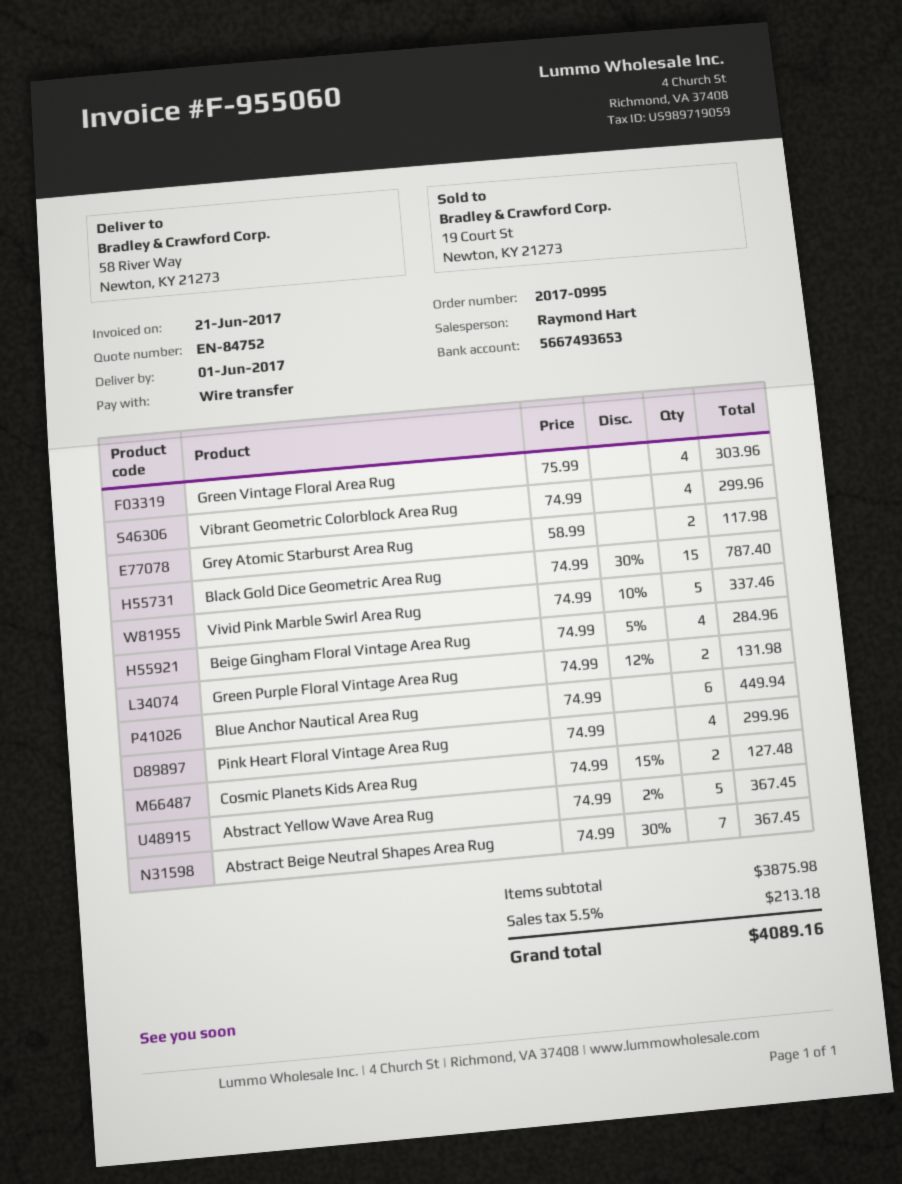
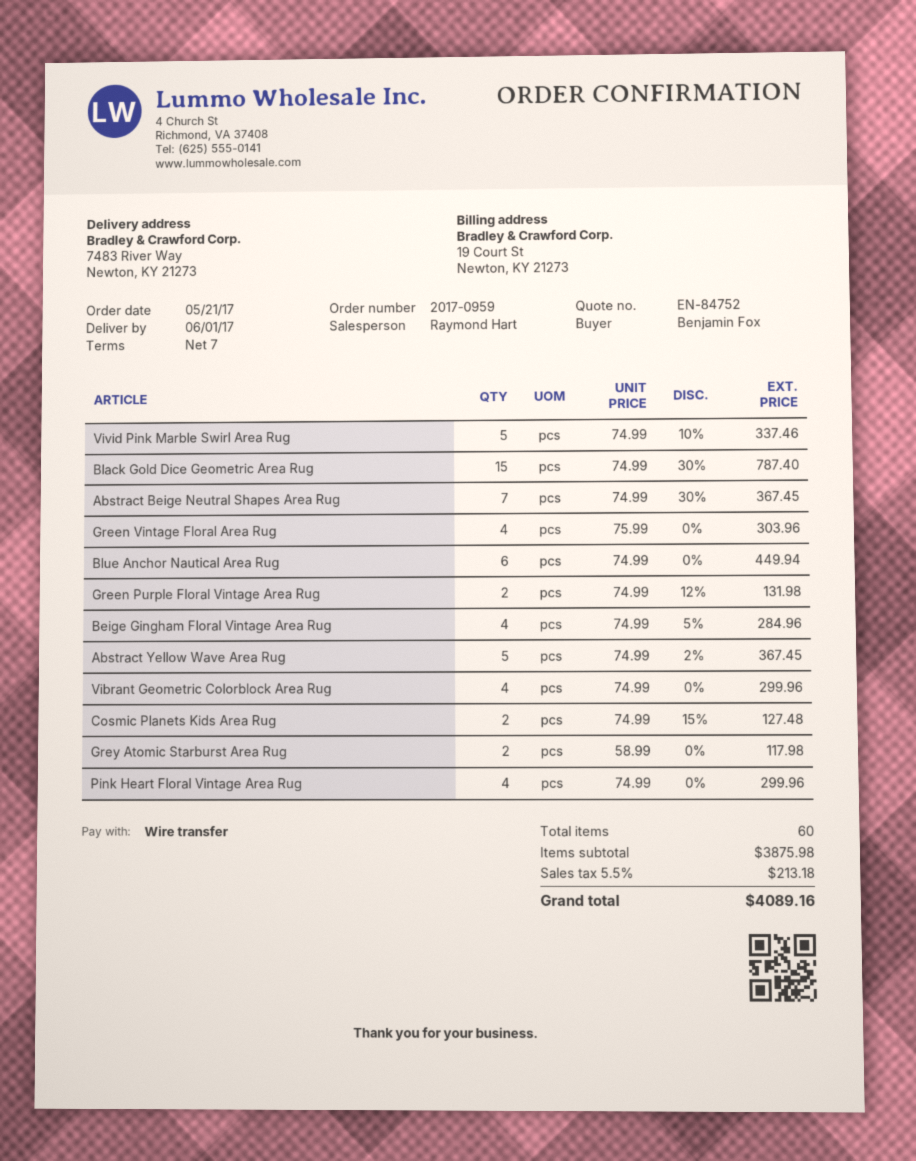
order number: 2017-0995 -> 2017-0959
ship to: 58 River Way, Newton, KY 21273 -> 7483 River Way, Newton, KY 21273

